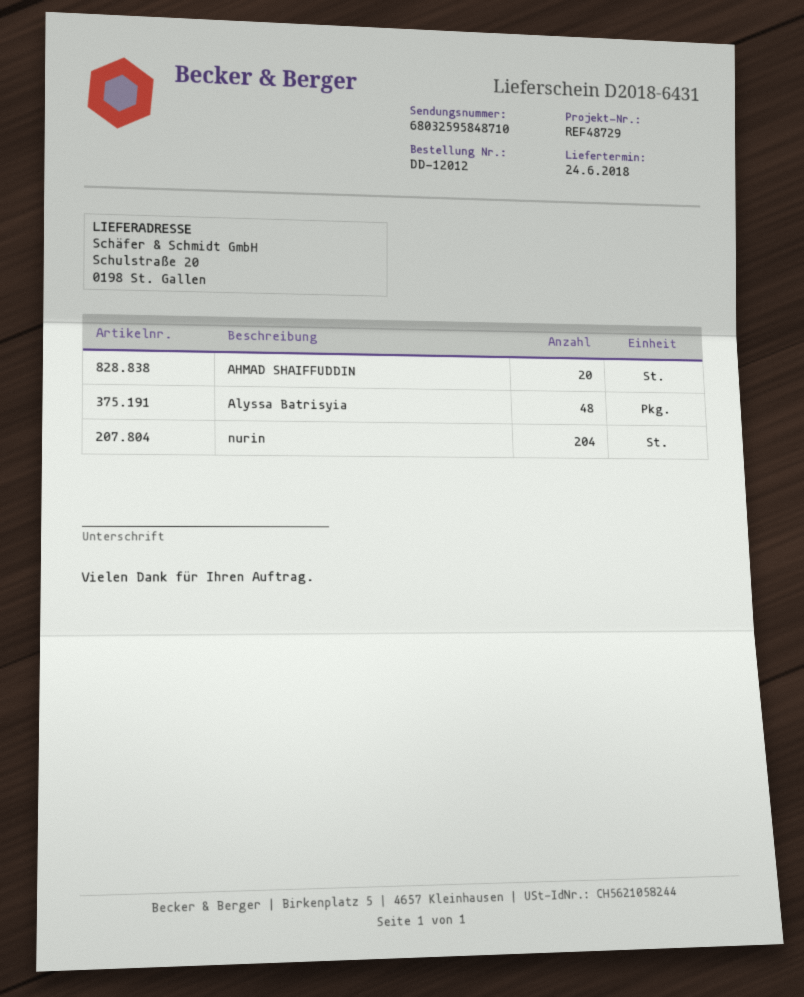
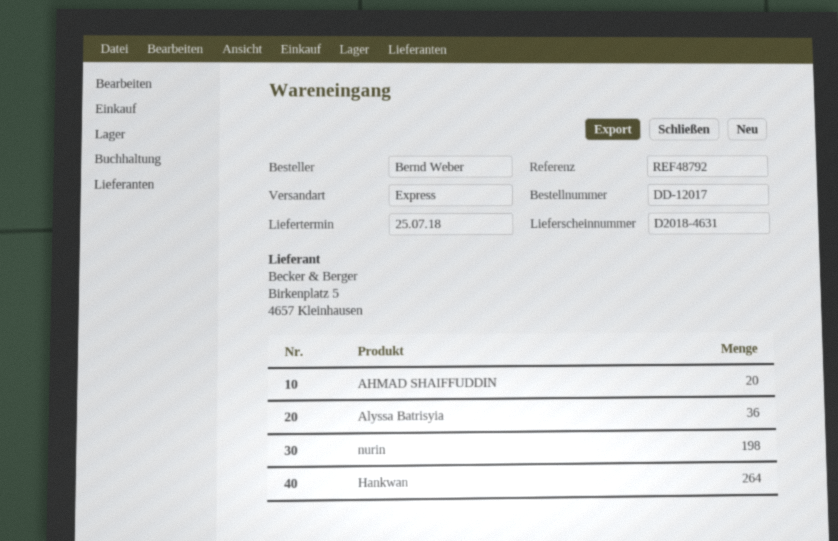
order number: DD-12012 -> DD-12017
delivery note number: D2018-6431 -> D2018-4631
delivery date: 2018-06-24 -> 2018-07-25
reference: REF48729 -> REF48792
Alyssa Batrisyia: 48 -> 36
nurin: 204 -> 198
Hankwan: none -> 264

